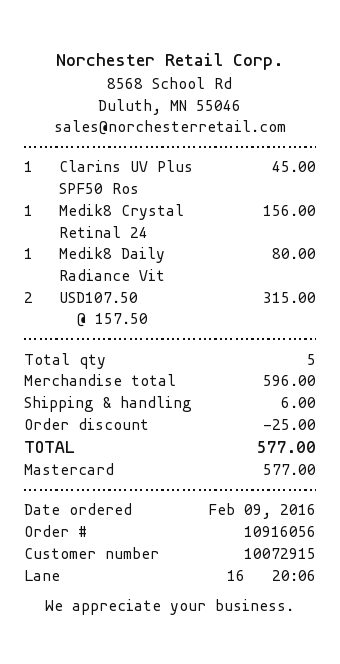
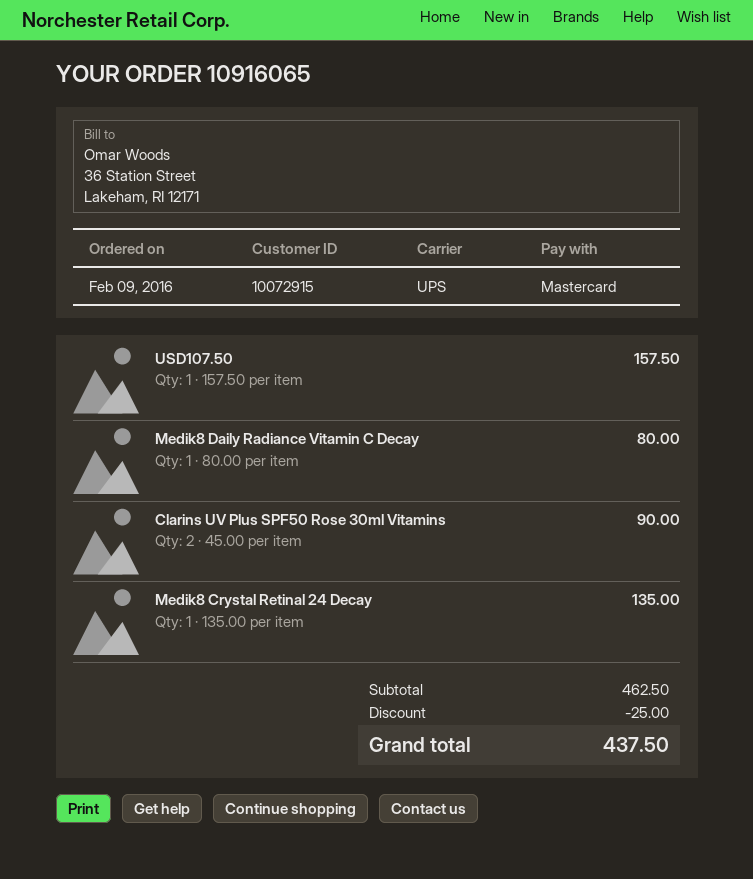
order number: 10916056 -> 10916065
Clarins UV Plus SPF50 Ros: 1 x 45.00 = 45.00 -> 2 x 45.00 = 90.00
Medik8 Crystal Retinal 24: 1 x 156.00 = 156.00 -> 1 x 135.00 = 135.00
USD107.50: 2 x 157.50 = 315.00 -> 1 x 157.50 = 157.50
subtotal: 596.00 -> 462.50
shipping: 6.00 -> none
total: 577.00 -> 437.50

